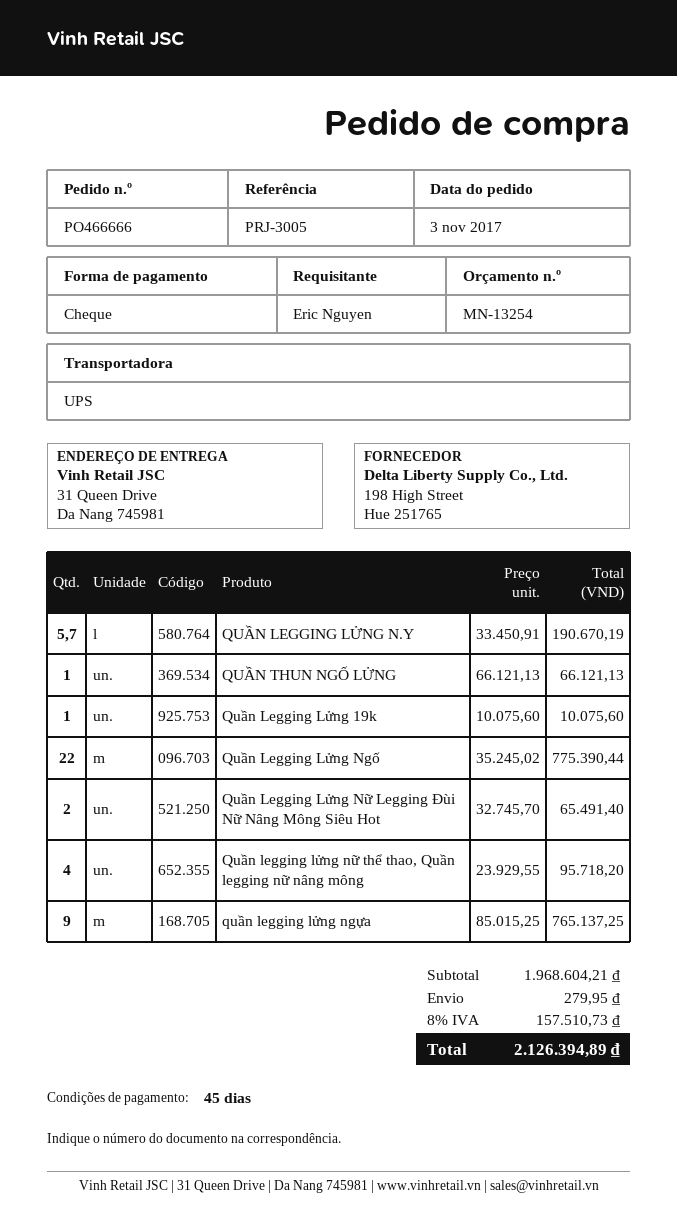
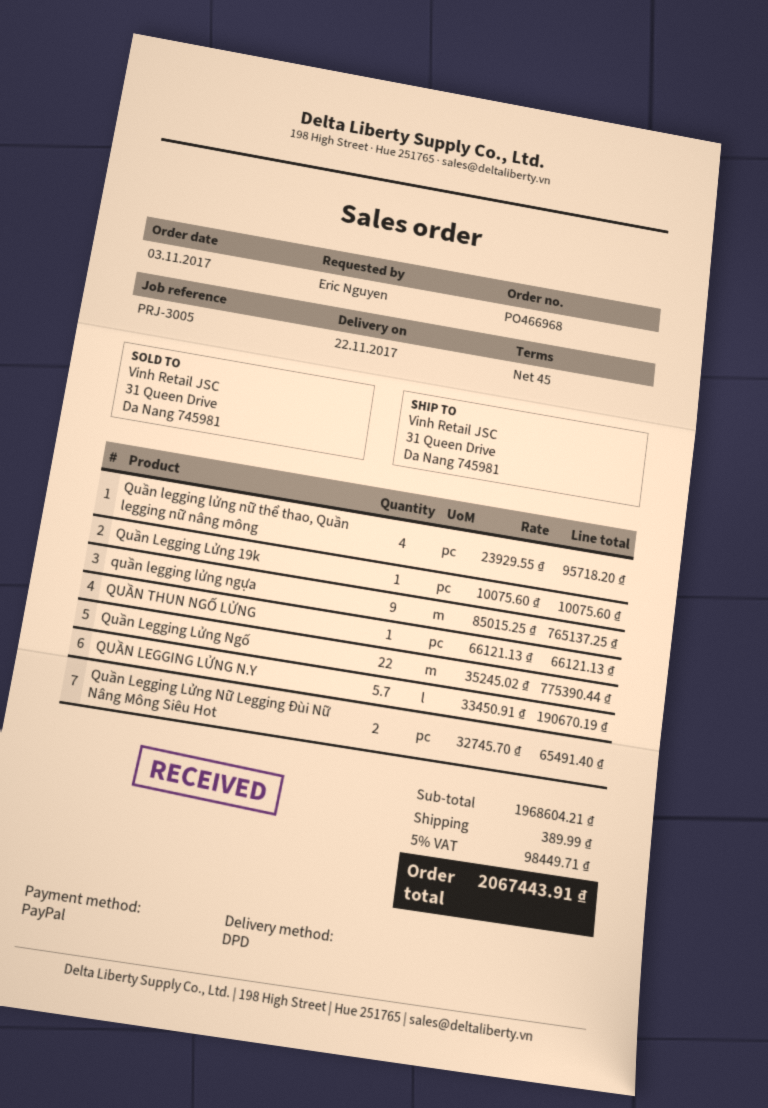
order number: PO466666 -> PO466968
payment method: cheque -> PayPal
shipping method: UPS -> DPD
shipping: 279.95 -> 389.99
tax: 8% = 157510.73 -> 5% = 98449.71
total: 2126394.89 -> 2067443.91

